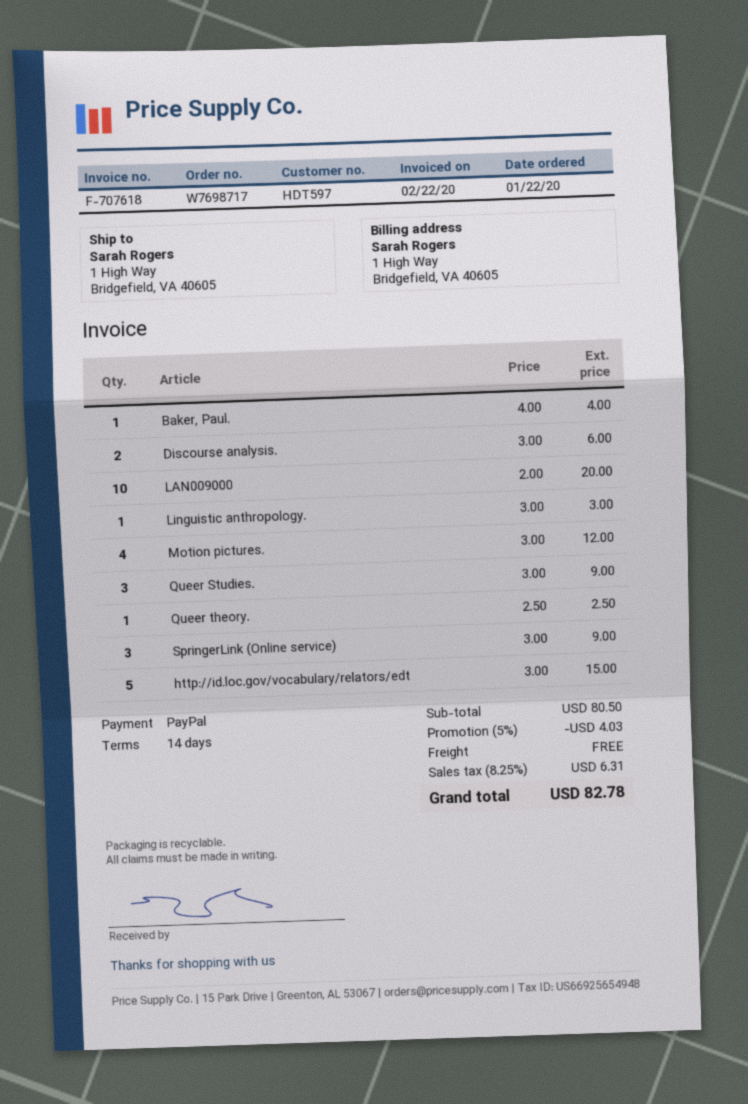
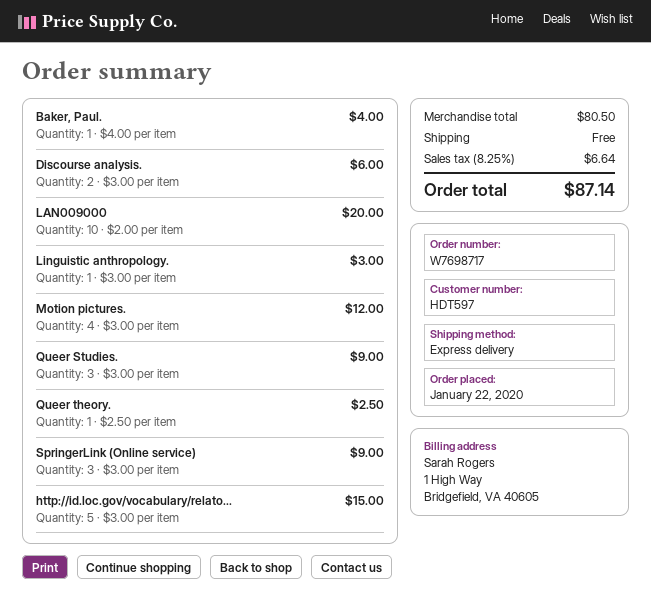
discount: 5% = 4.03 -> none
tax: 8.25% = 6.31 -> 8.25% = 6.64
total: 82.78 -> 87.14

